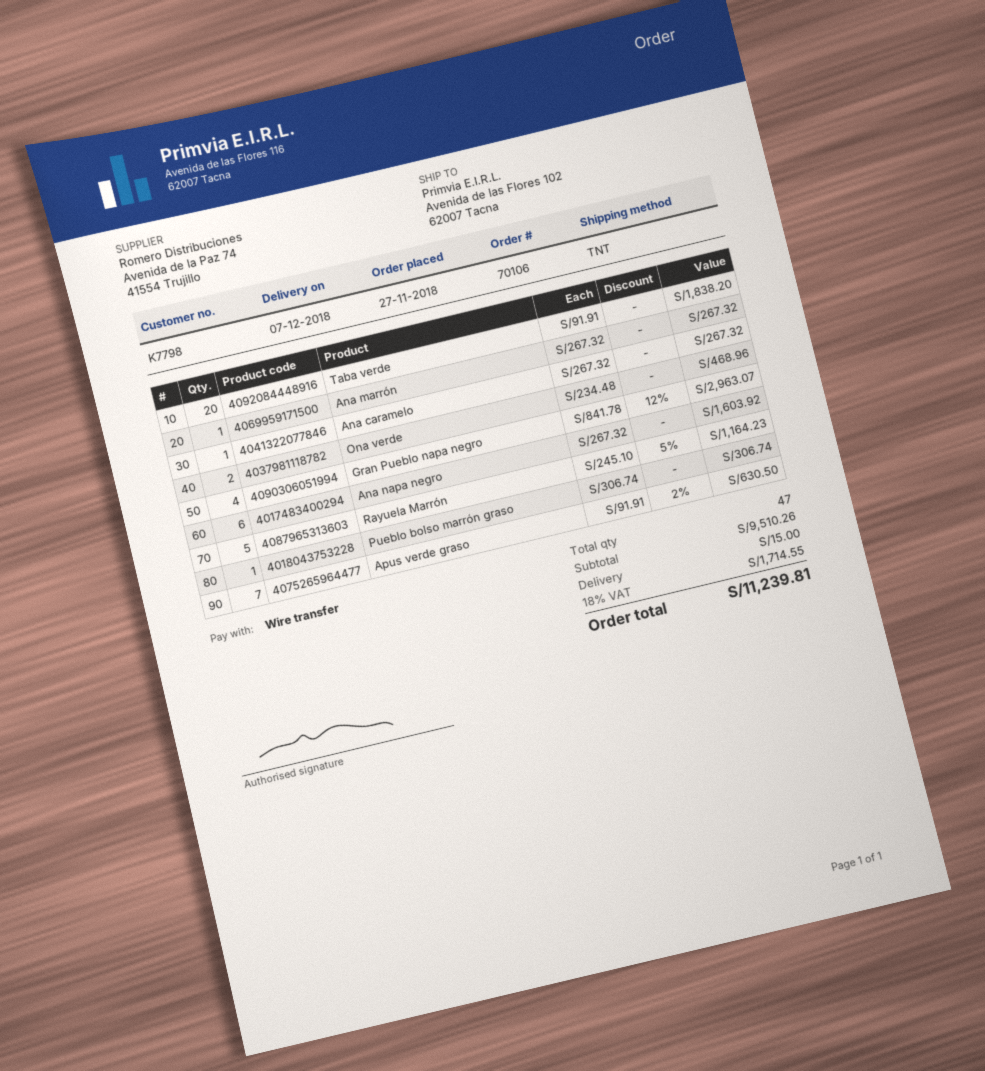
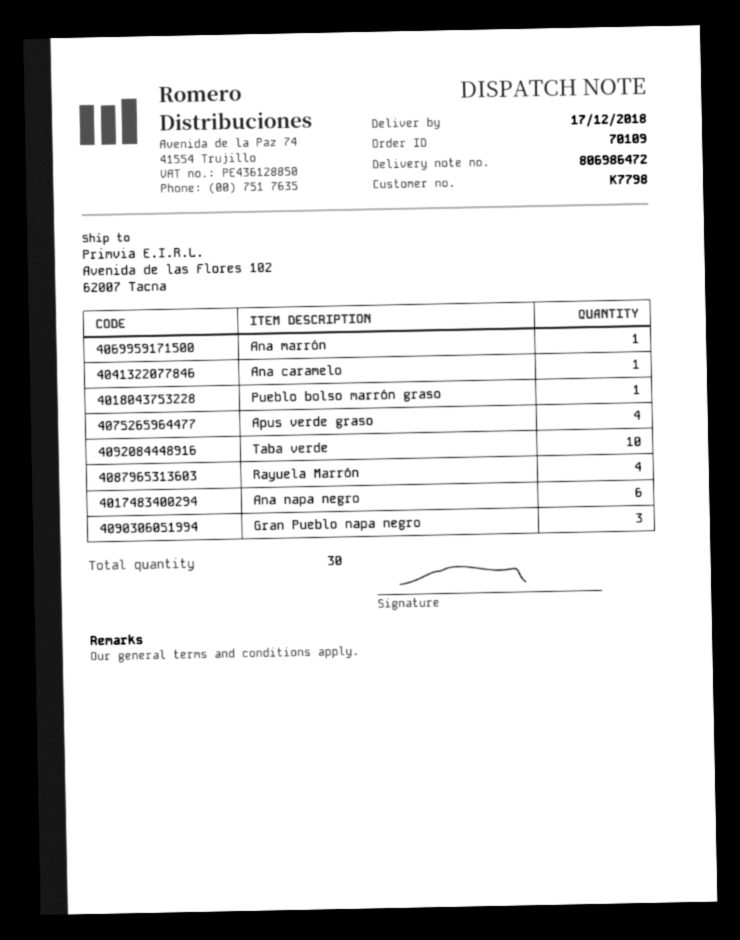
order number: 70106 -> 70109
delivery date: 2018-12-07 -> 2018-12-17
Taba verde: 20 -> 10
Ona verde: 2 -> none
Gran Pueblo napa negro: 4 -> 3
Rayuela Marrón: 5 -> 4
Apus verde graso: 7 -> 4
total quantity: 47 -> 30

